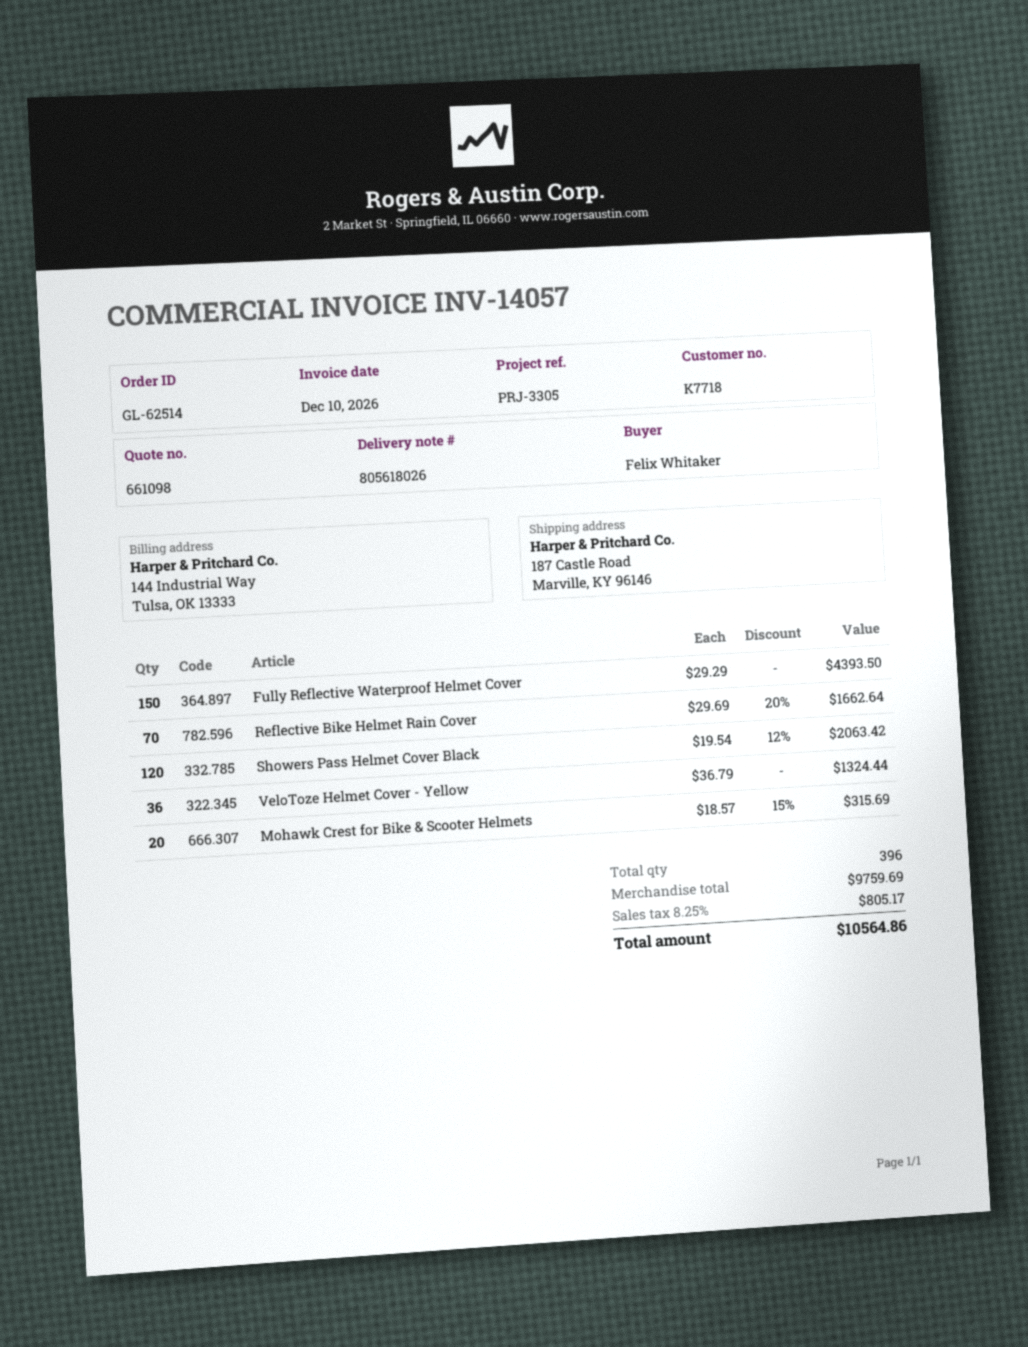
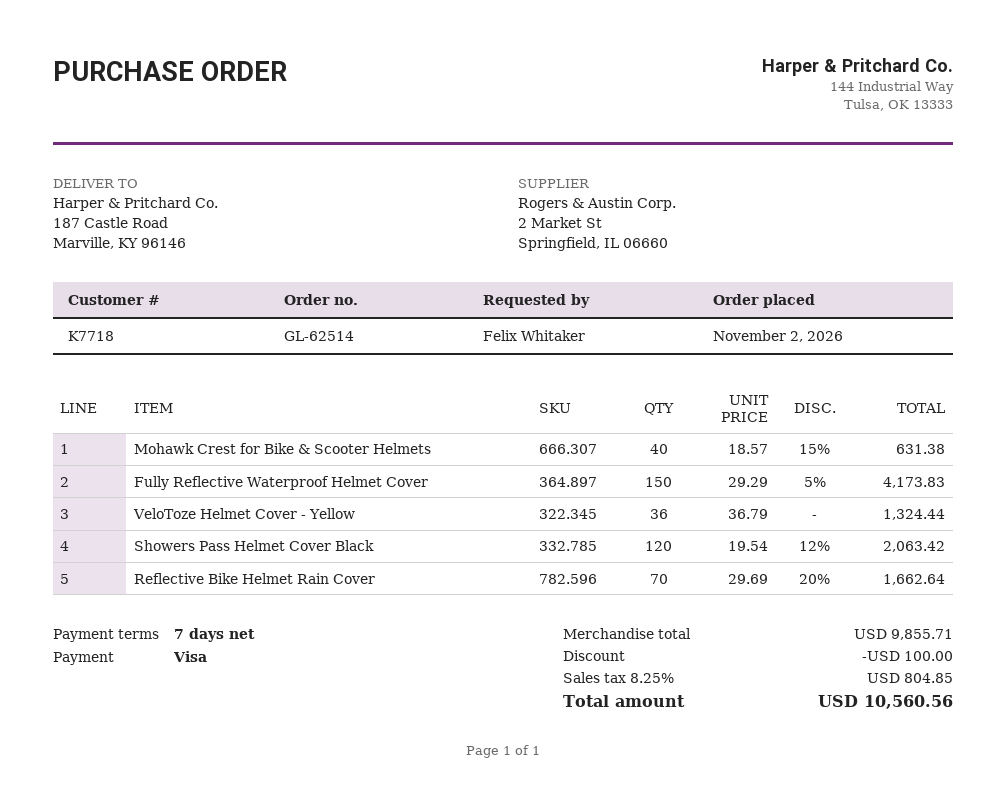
Fully Reflective Waterproof Helmet Cover: 150 x 29.29 = 4393.50 -> 150 x 29.29 - 5% = 4173.83
Mohawk Crest for Bike & Scooter Helmets: 20 x 18.57 - 15% = 315.69 -> 40 x 18.57 - 15% = 631.38
subtotal: 9759.69 -> 9855.71
discount: none -> 100.00
tax: 8.25% = 805.17 -> 8.25% = 804.85
total: 10564.86 -> 10560.56

